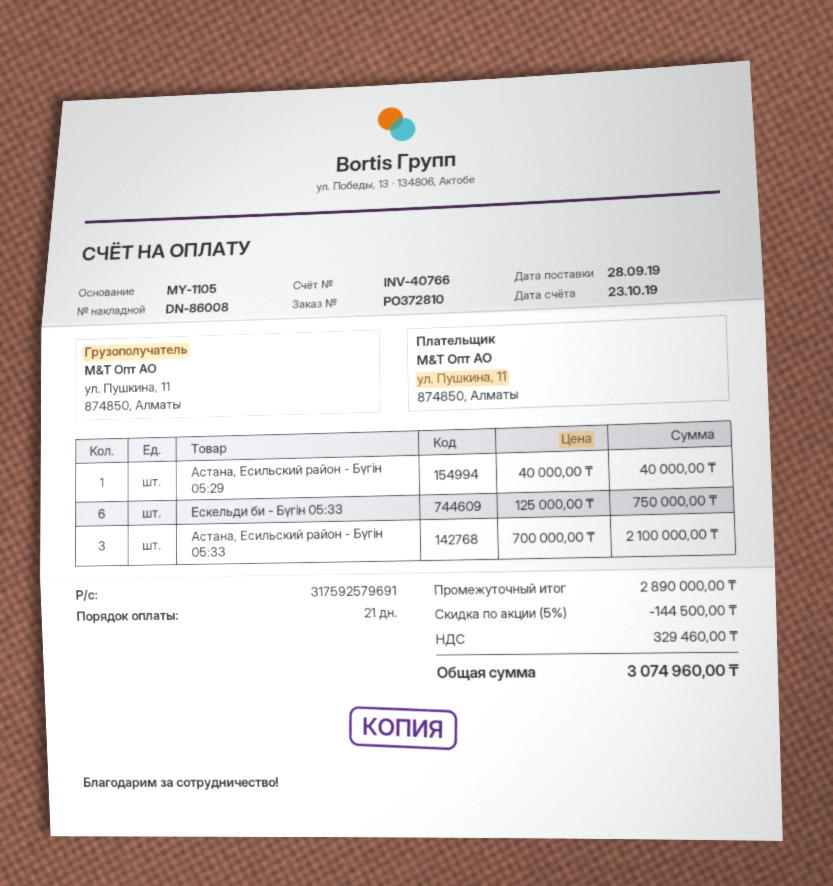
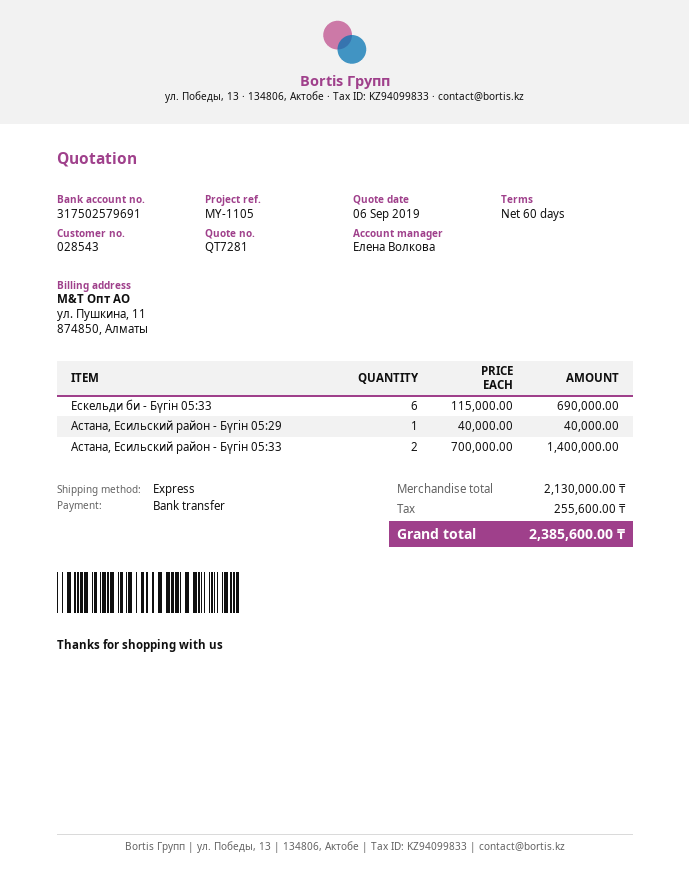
payment terms: 21 days -> 60 days
bank account: 317592579691 -> 317502579691
Ескельди би - Бүгін 05:33: 6 x 125000.00 = 750000.00 -> 6 x 115000.00 = 690000.00
Астана, Есильский район - Бүгін 05:33: 3 x 700000.00 = 2100000.00 -> 2 x 700000.00 = 1400000.00
subtotal: 2890000.00 -> 2130000.00
discount: 5% = 144500.00 -> none
tax: 329460.00 -> 255600.00
total: 3074960.00 -> 2385600.00

